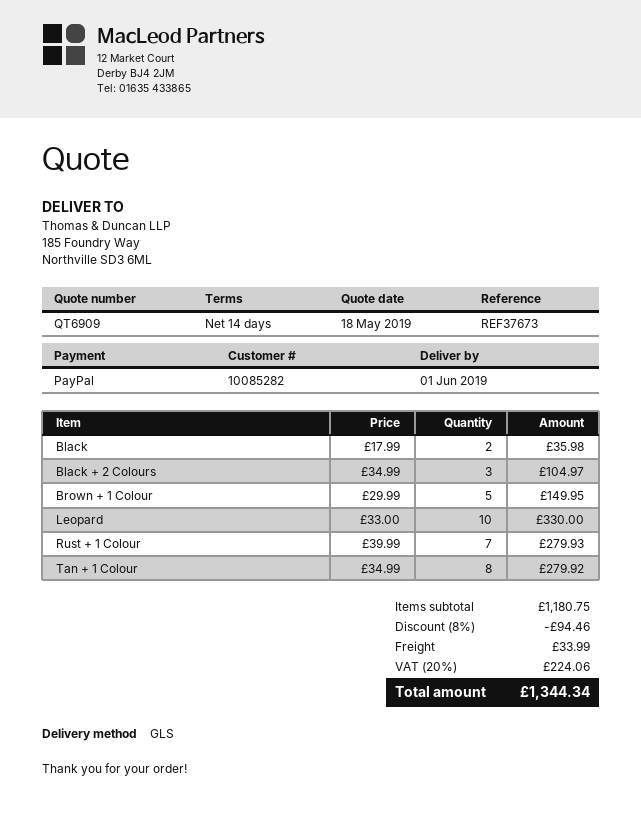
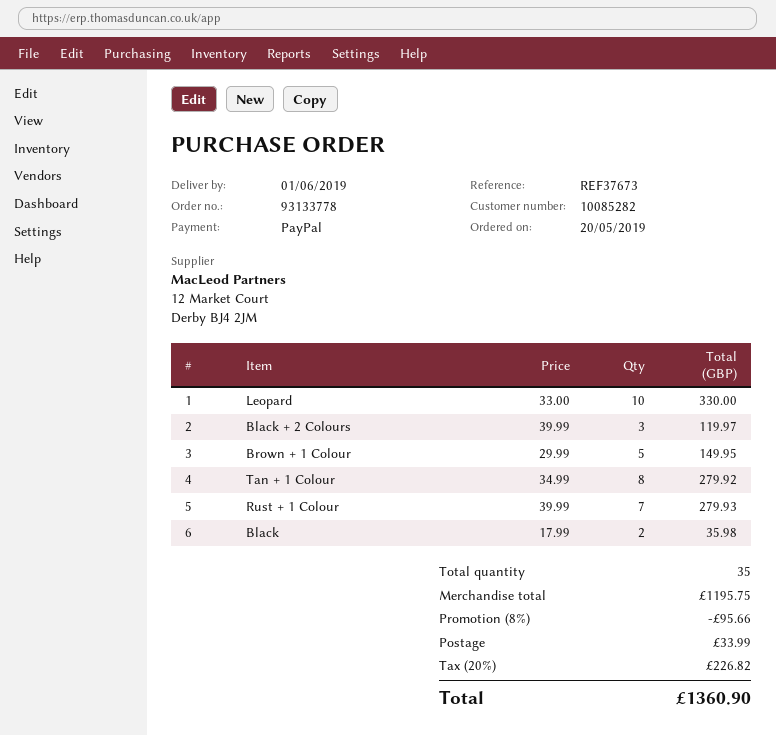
Black + 2 Colours: 3 x 34.99 = 104.97 -> 3 x 39.99 = 119.97
subtotal: 1180.75 -> 1195.75
discount: 8% = 94.46 -> 8% = 95.66
tax: 20% = 224.06 -> 20% = 226.82
total: 1344.34 -> 1360.90

